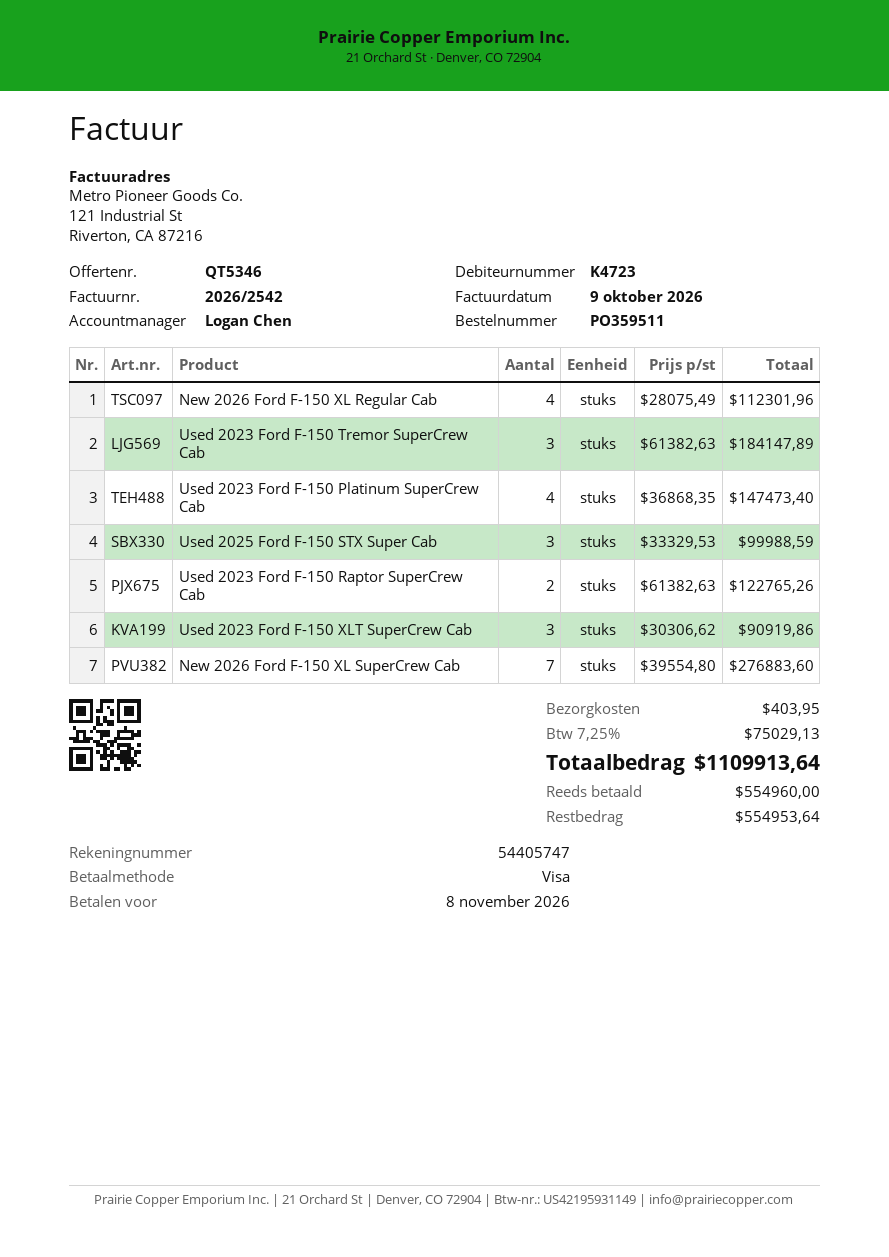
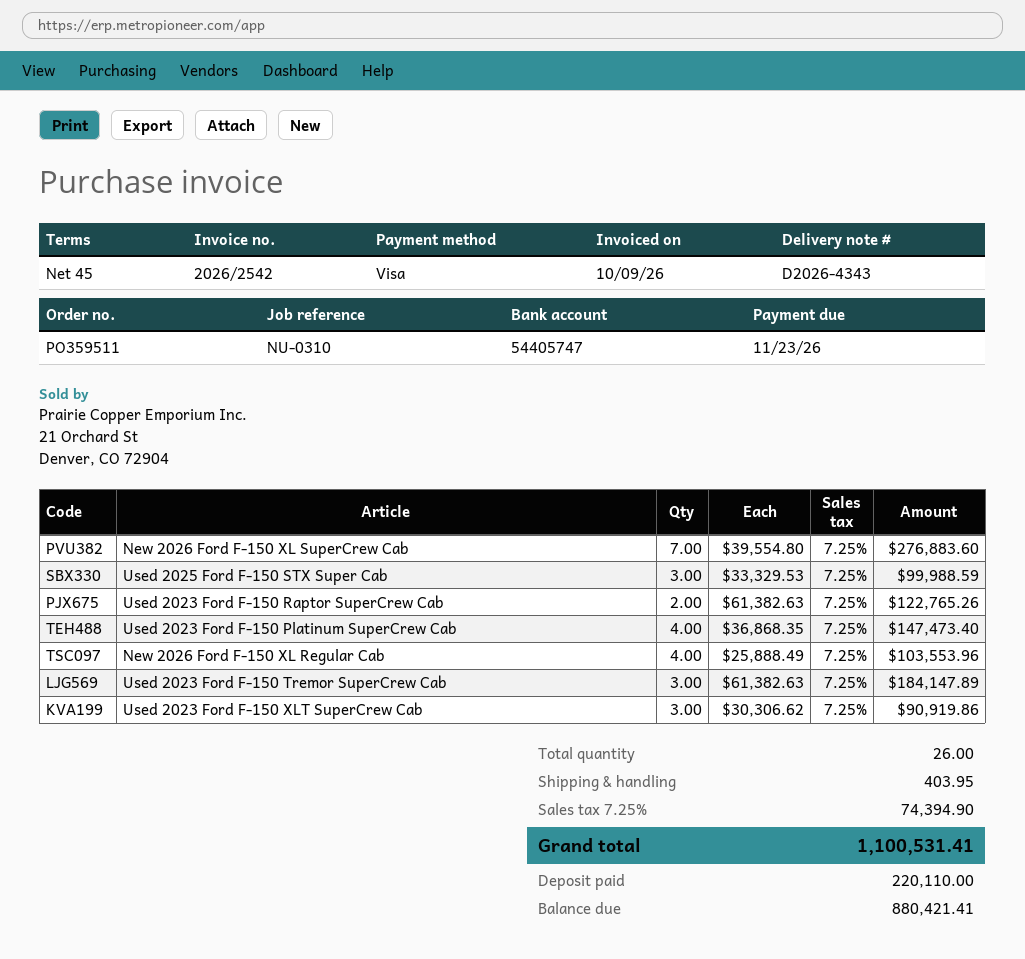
due date: 2026-11-08 -> 2026-11-23
New 2026 Ford F-150 XL Regular Cab: 4 x 28075.49 = 112301.96 -> 4 x 25888.49 = 103553.96
tax: 7.25% = 75029.13 -> 7.25% = 74394.90
total: 1109913.64 -> 1100531.41
deposit: 554960.00 -> 220110.00
balance: 554953.64 -> 880421.41

